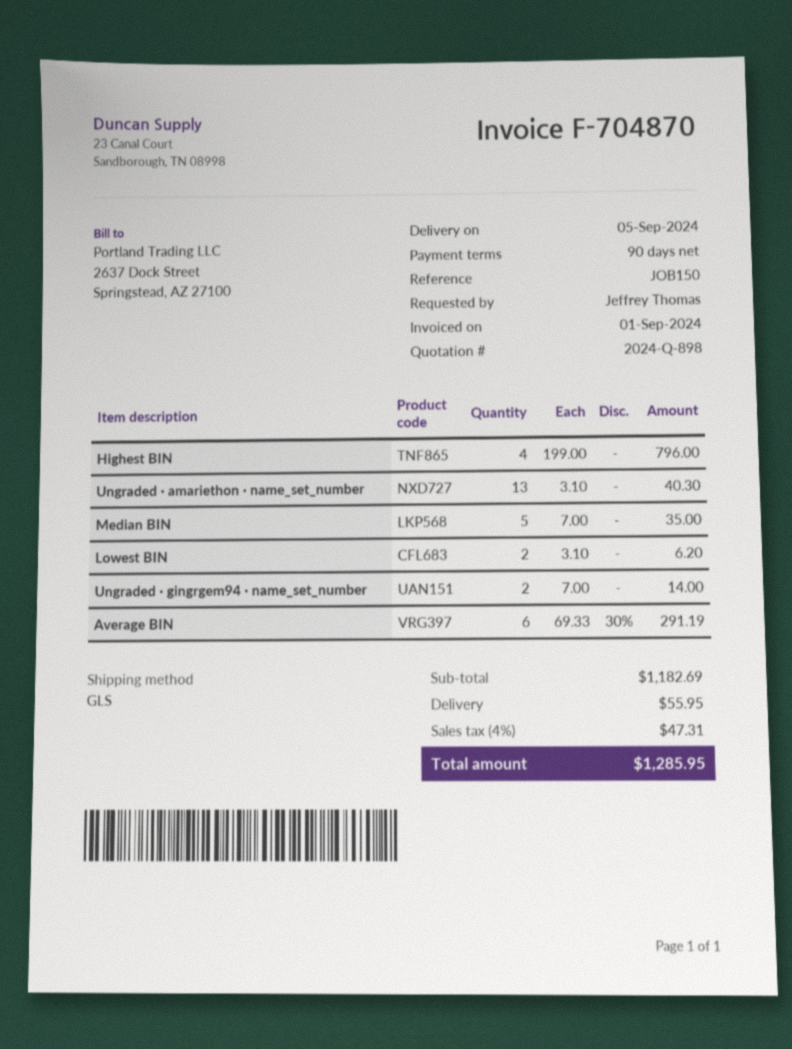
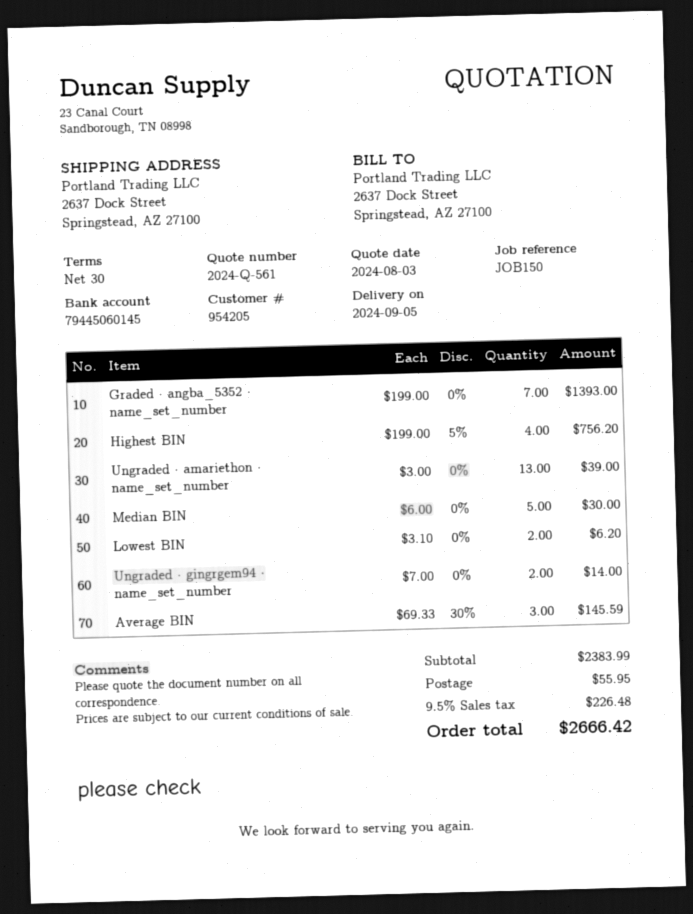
quote number: 2024-Q-898 -> 2024-Q-561
payment terms: 90 days -> 30 days
Highest BIN: 4 x 199.00 = 796.00 -> 4 x 199.00 - 5% = 756.20
Ungraded · amariethon · name_set_number: 13 x 3.10 = 40.30 -> 13 x 3.00 = 39.00
Median BIN: 5 x 7.00 = 35.00 -> 5 x 6.00 = 30.00
Average BIN: 6 x 69.33 - 30% = 291.19 -> 3 x 69.33 - 30% = 145.59
Graded · angba_5352 · name_set_number: none -> 7 x 199.00 = 1393.00
subtotal: 1182.69 -> 2383.99
tax: 4% = 47.31 -> 9.5% = 226.48
total: 1285.95 -> 2666.42

